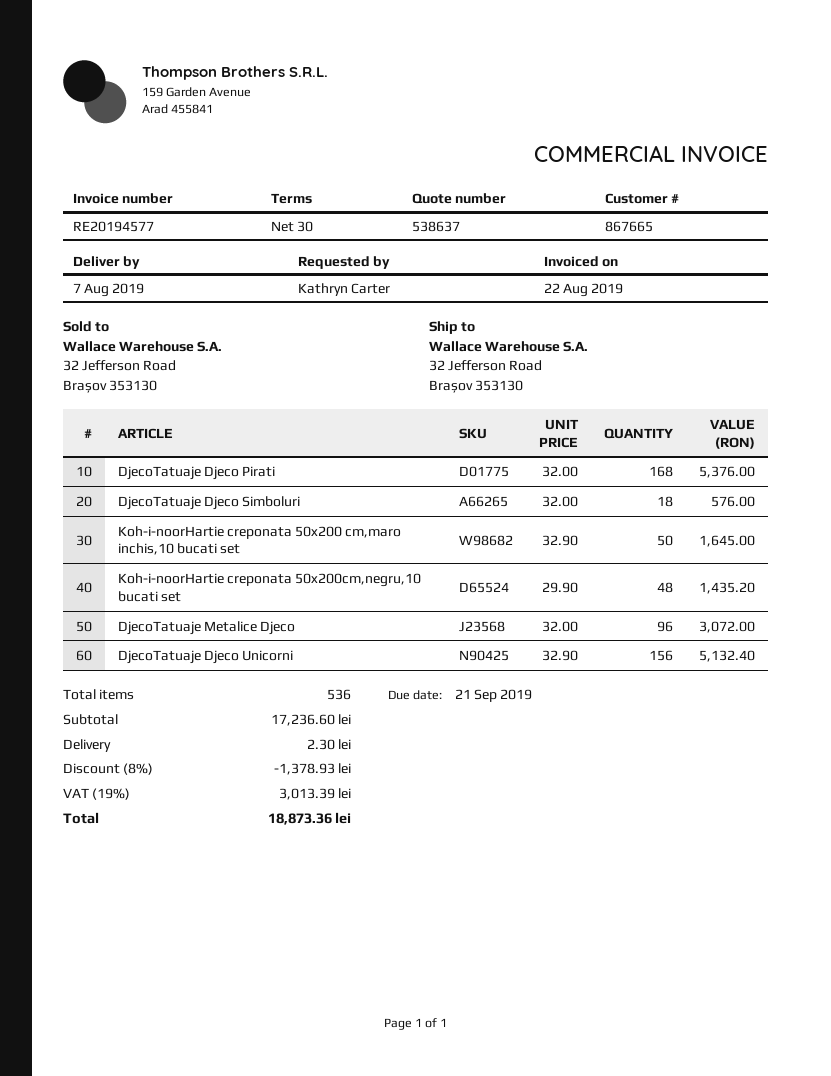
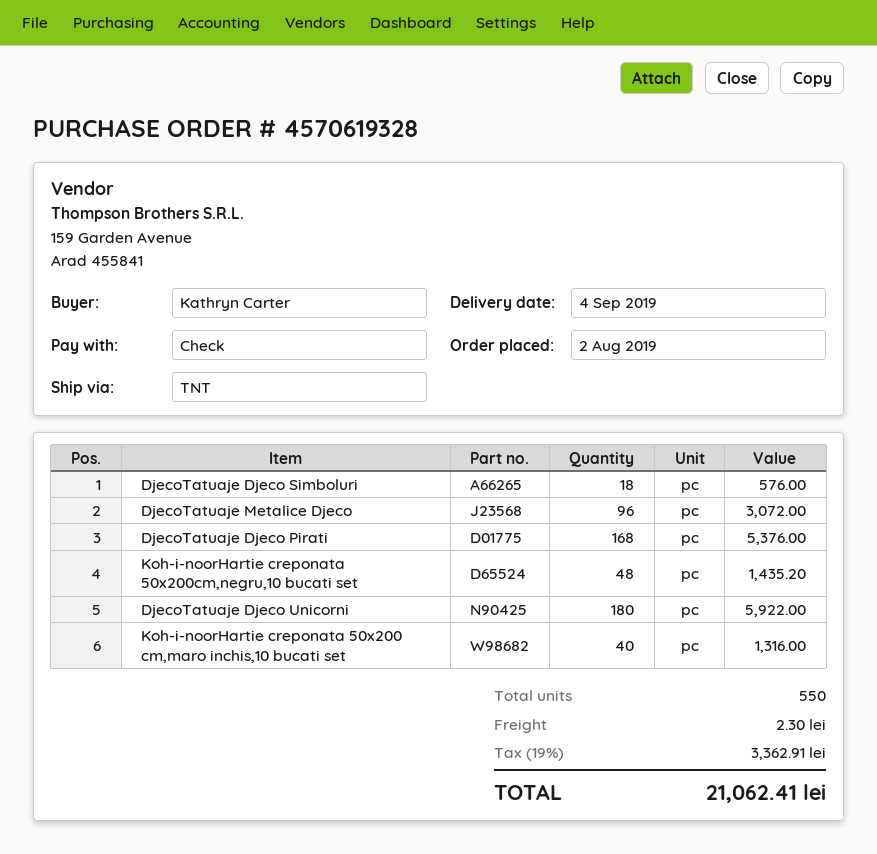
delivery date: 2019-08-07 -> 2019-09-04
Koh-i-noorHartie creponata 50x200 cm,maro inchis,10 bucati set: 50 for 1645.00 -> 40 for 1316.00
DjecoTatuaje Djeco Unicorni: 156 for 5132.40 -> 180 for 5922.00
total quantity: 536 -> 550
discount: 8% = 1378.93 -> none
tax: 19% = 3013.39 -> 19% = 3362.91
total: 18873.36 -> 21062.41

